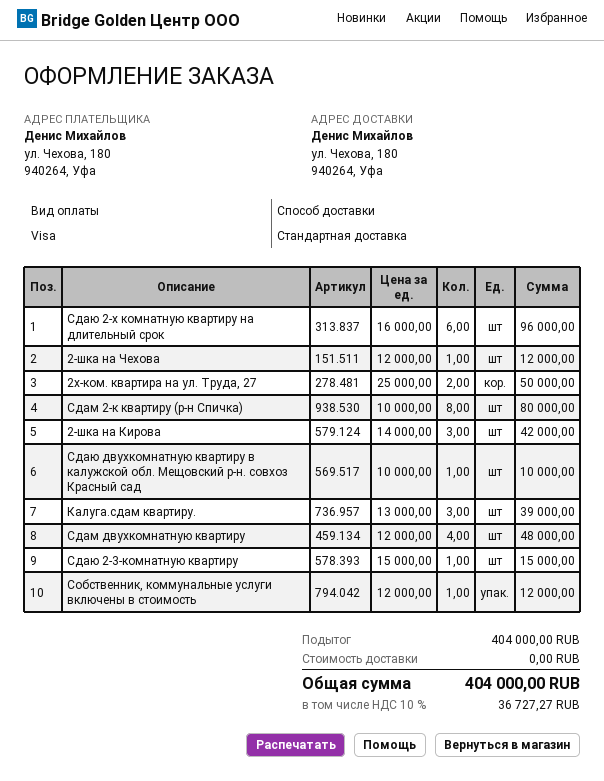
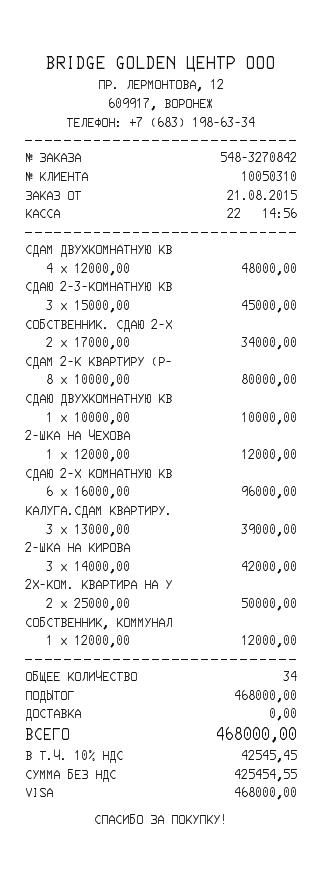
Сдаю 2-3-комнатную квартиру: 1 x 15000.00 = 15000.00 -> 3 x 15000.00 = 45000.00
СОБСТВЕННИК. СДАЮ 2-Х: none -> 2 x 17000.00 = 34000.00
subtotal: 404000.00 -> 468000.00
tax: 10% = 36727.27 -> 10% = 42545.45
total: 404000.00 -> 468000.00

